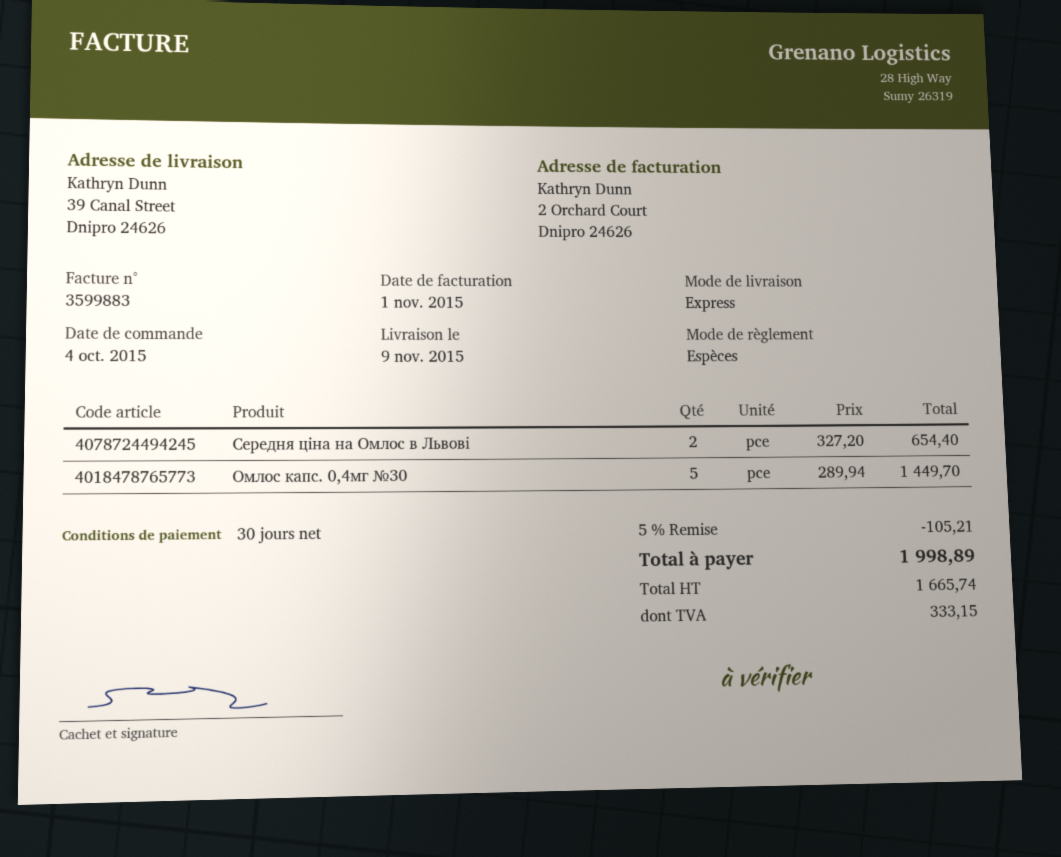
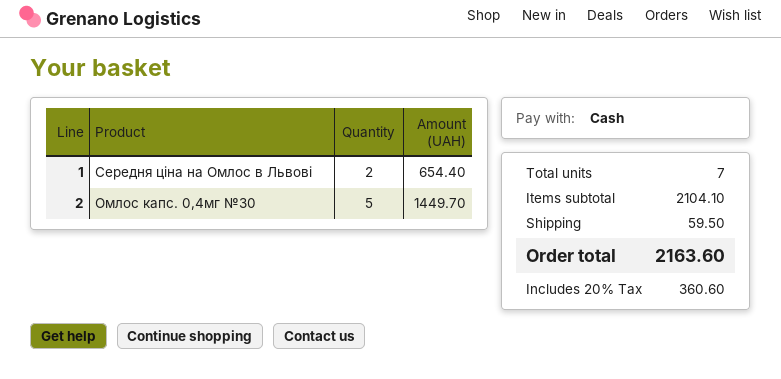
discount: 5% = 105.21 -> none
shipping: none -> 59.50
tax: 333.15 -> 360.60
total: 1998.89 -> 2163.60

